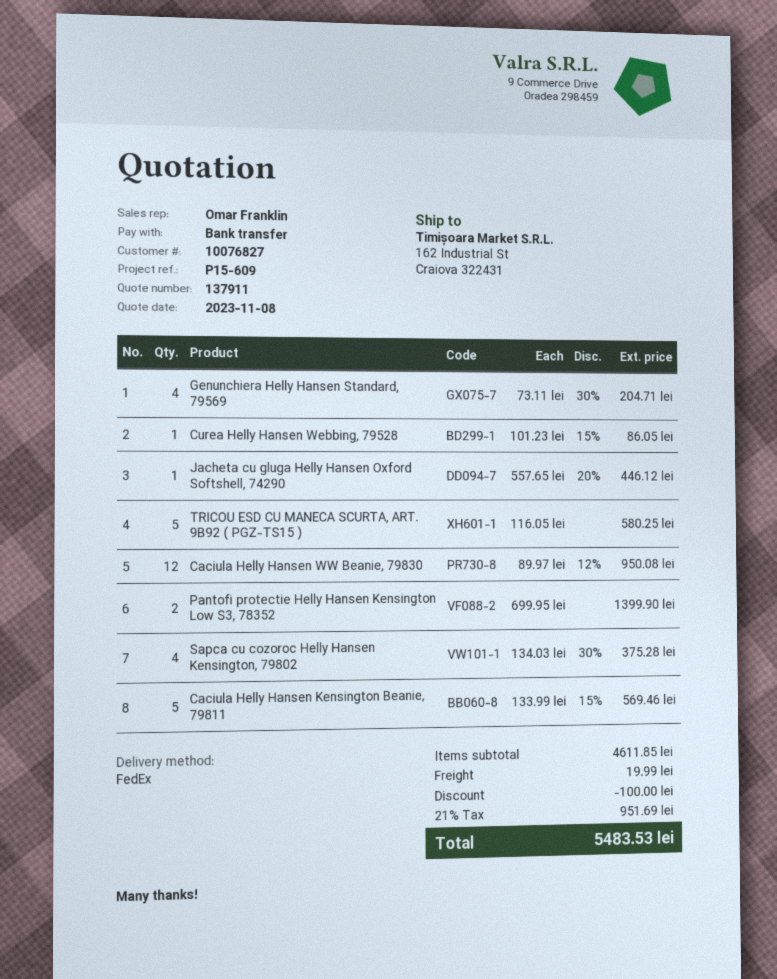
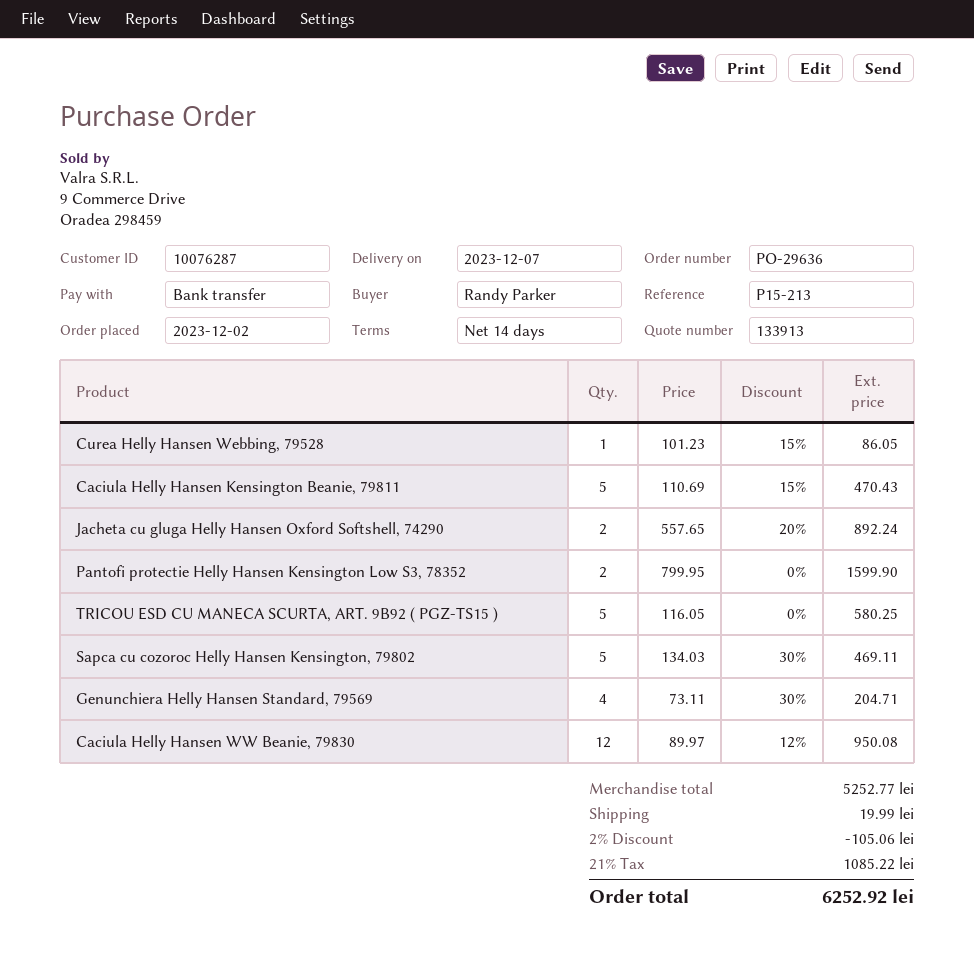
quote number: 137911 -> 133913
customer number: 10076827 -> 10076287
reference: P15-609 -> P15-213
Jacheta cu gluga Helly Hansen Oxford Softshell, 74290: 1 x 557.65 - 20% = 446.12 -> 2 x 557.65 - 20% = 892.24
Pantofi protectie Helly Hansen Kensington Low S3, 78352: 2 x 699.95 = 1399.90 -> 2 x 799.95 = 1599.90
Sapca cu cozoroc Helly Hansen Kensington, 79802: 4 x 134.03 - 30% = 375.28 -> 5 x 134.03 - 30% = 469.11
Caciula Helly Hansen Kensington Beanie, 79811: 5 x 133.99 - 15% = 569.46 -> 5 x 110.69 - 15% = 470.43
subtotal: 4611.85 -> 5252.77
discount: 100.00 -> 105.06
tax: 21% = 951.69 -> 21% = 1085.22
total: 5483.53 -> 6252.92

